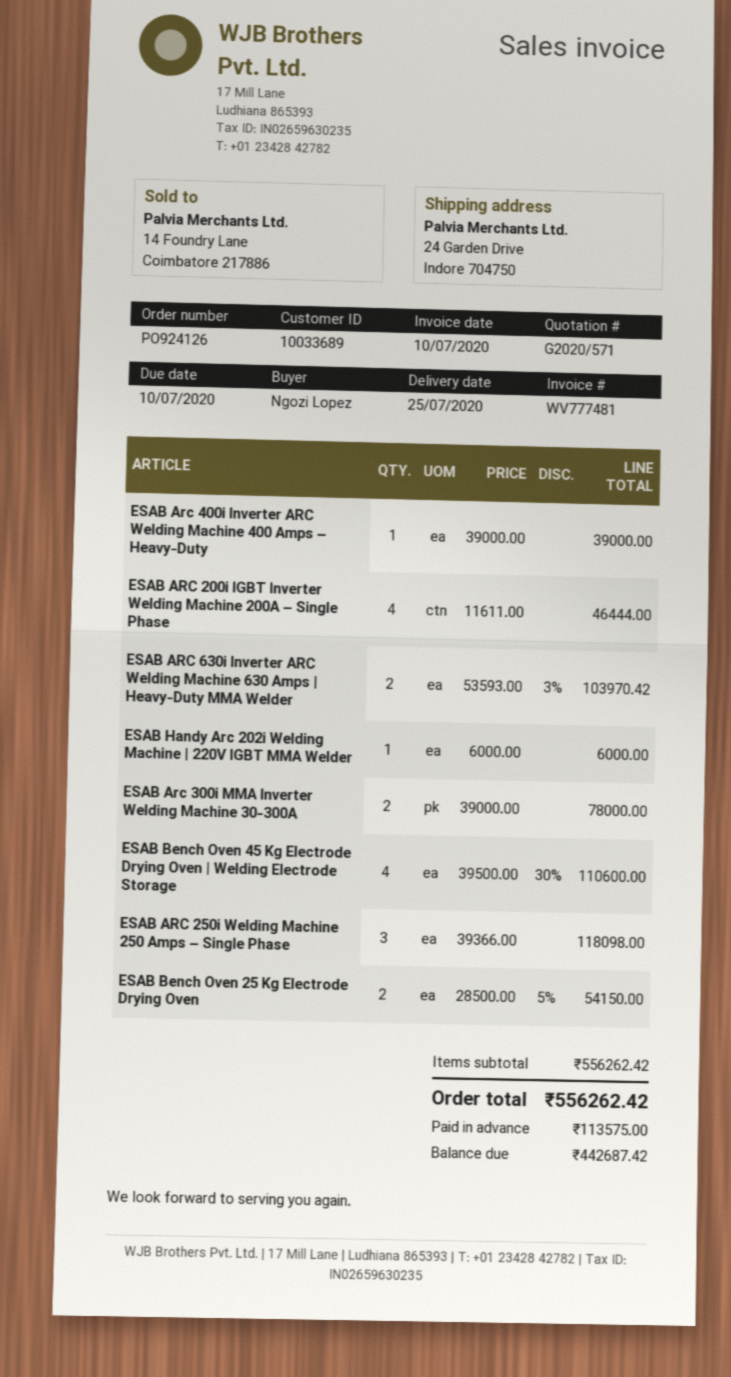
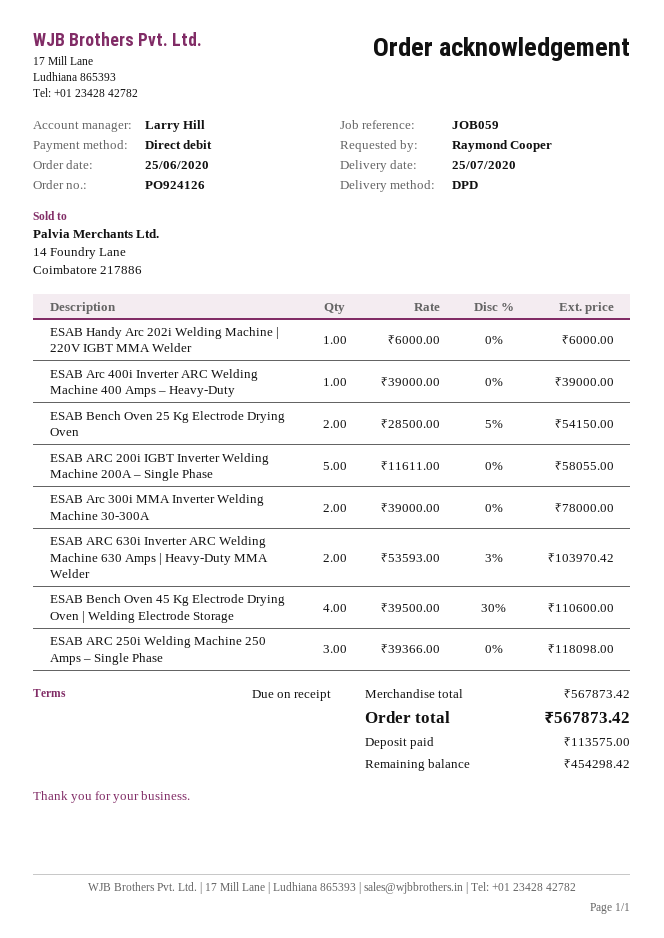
ordered by: Ngozi Lopez -> Raymond Cooper
ESAB ARC 200i IGBT Inverter Welding Machine 200A – Single Phase: 4 x 11611.00 = 46444.00 -> 5 x 11611.00 = 58055.00
subtotal: 556262.42 -> 567873.42
total: 556262.42 -> 567873.42
balance: 442687.42 -> 454298.42

